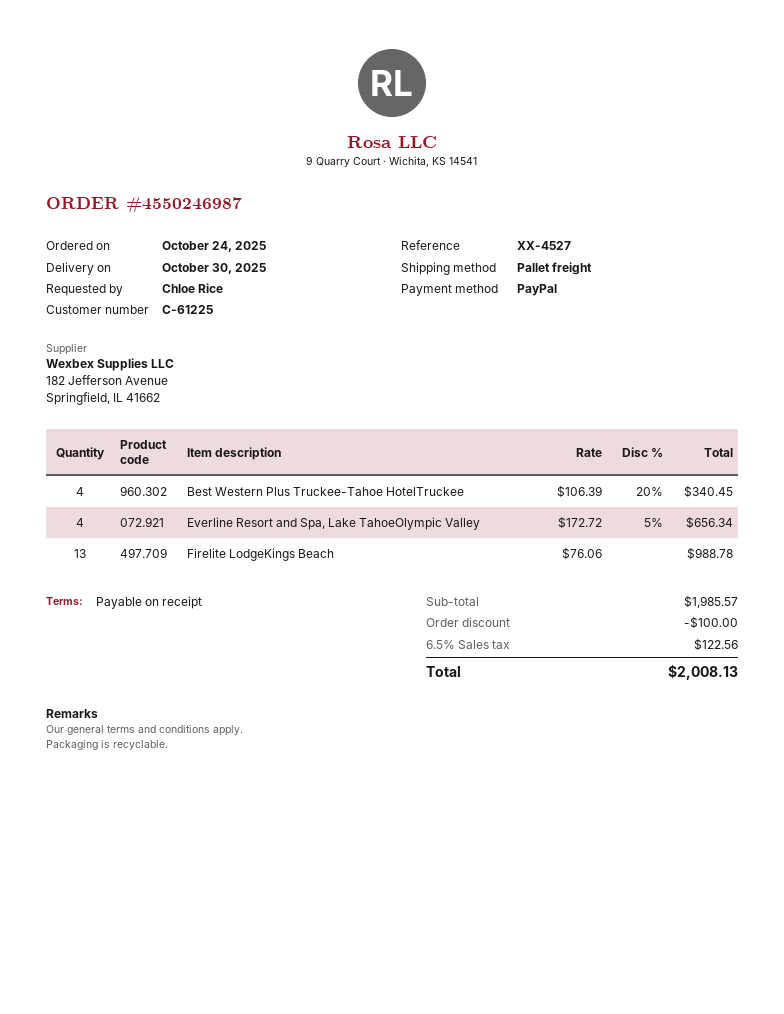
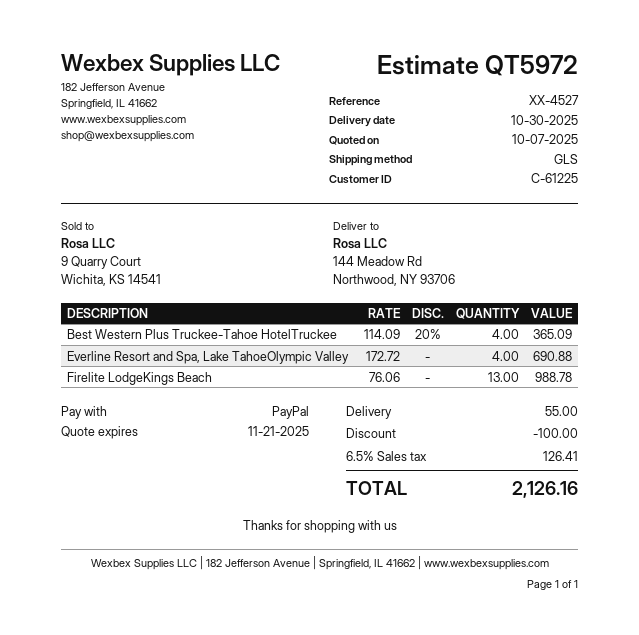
shipping method: pallet freight -> GLS
Best Western Plus Truckee-Tahoe HotelTruckee: 4 x 106.39 - 20% = 340.45 -> 4 x 114.09 - 20% = 365.09
Everline Resort and Spa, Lake TahoeOlympic Valley: 4 x 172.72 - 5% = 656.34 -> 4 x 172.72 = 690.88
shipping: none -> 55.00
tax: 6.5% = 122.56 -> 6.5% = 126.41
total: 2008.13 -> 2126.16

